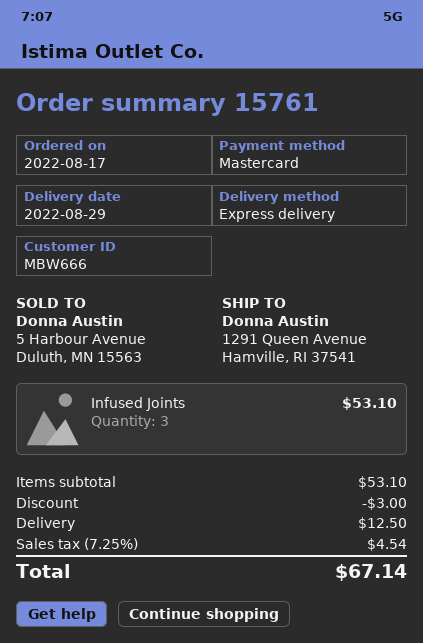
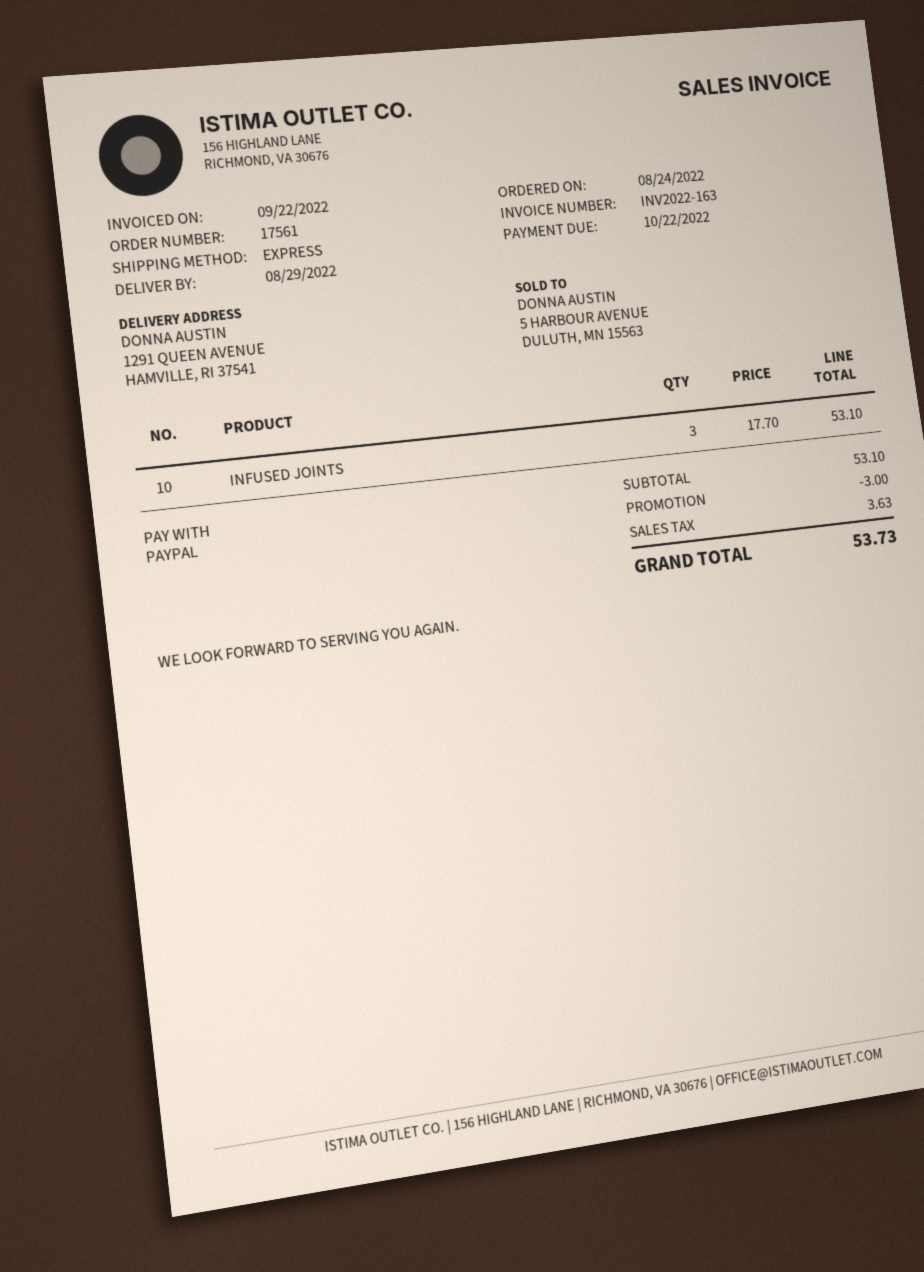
order number: 15761 -> 17561
order date: 2022-08-17 -> 2022-08-24
payment method: Mastercard -> PayPal
shipping: 12.50 -> none
tax: 4.54 -> 3.63
total: 67.14 -> 53.73

